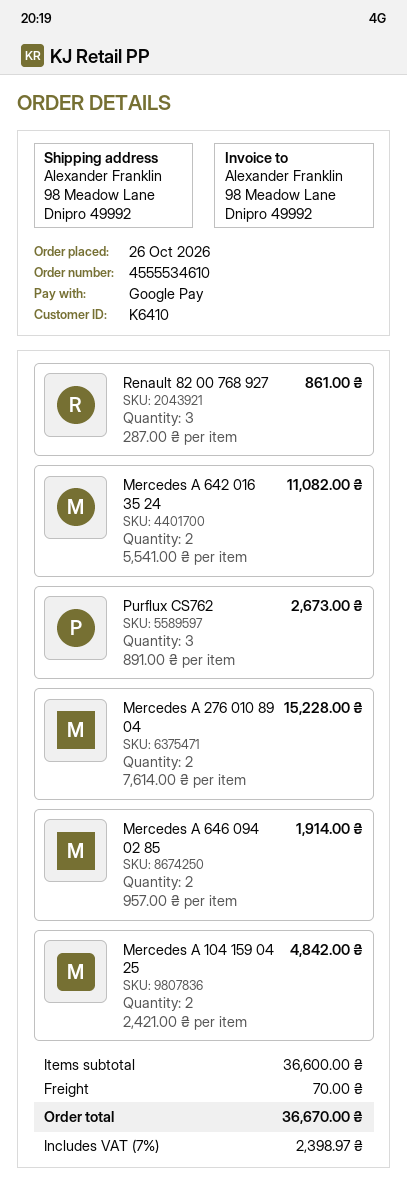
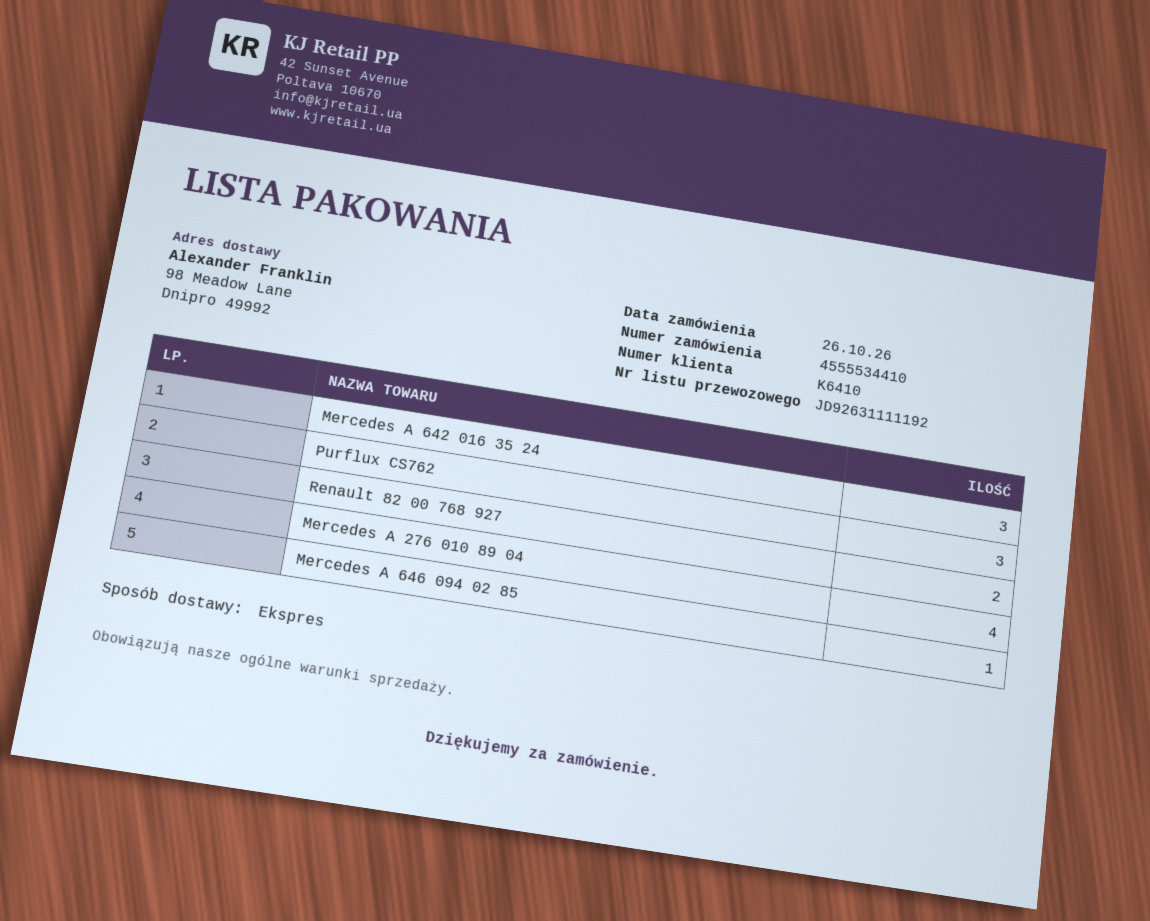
order number: 4555534610 -> 4555534410
Renault 82 00 768 927: 3 -> 2
Mercedes A 642 016 35 24: 2 -> 3
Mercedes A 276 010 89 04: 2 -> 4
Mercedes A 646 094 02 85: 2 -> 1
Mercedes A 104 159 04 25: 2 -> none

